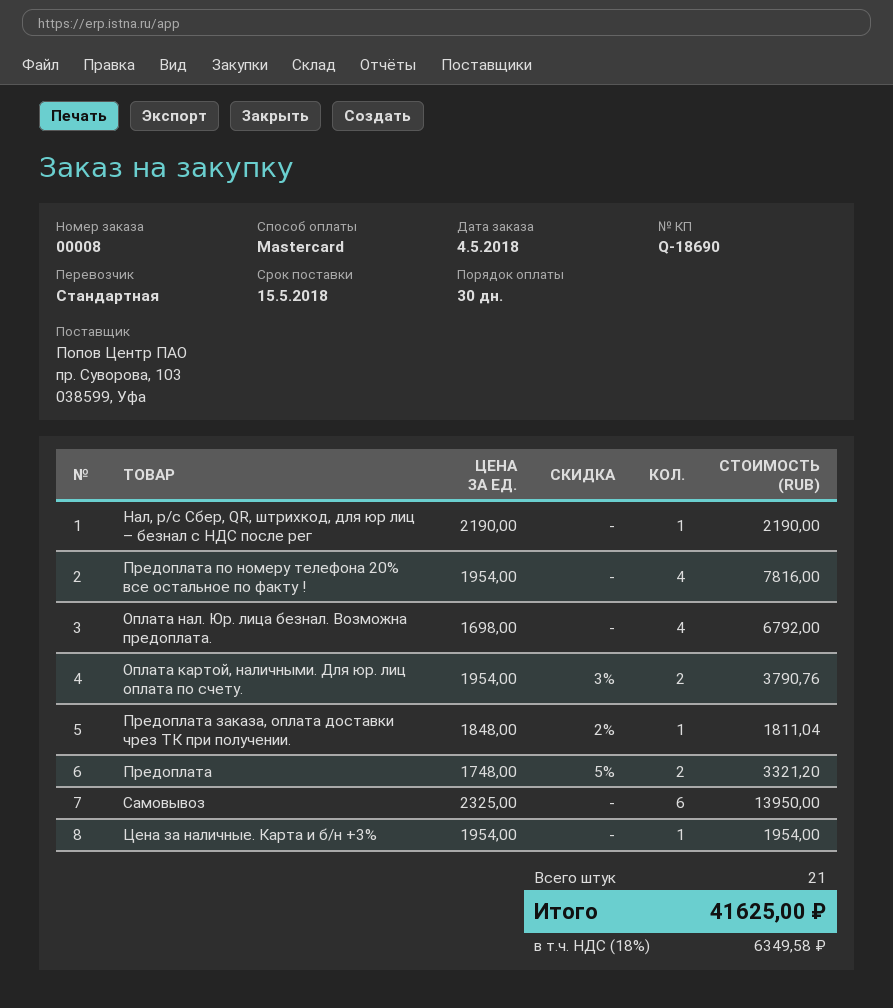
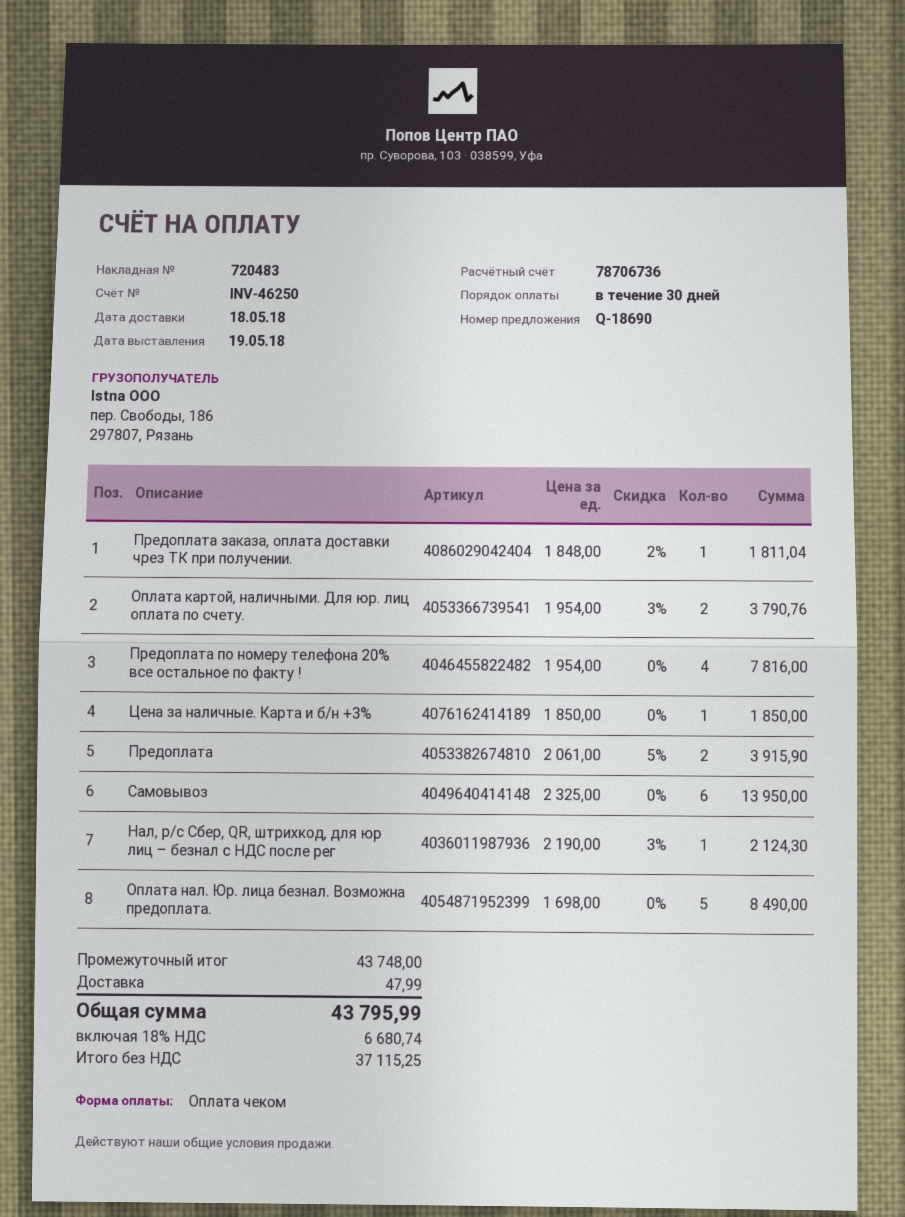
delivery date: 2018-05-15 -> 2018-05-18
payment method: Mastercard -> cheque
Нал, р/с Сбер, QR, штрихкод, для юр лиц – безнал с НДС после рег: 1 x 2190.00 = 2190.00 -> 1 x 2190.00 - 3% = 2124.30
Оплата нал. Юр. лица безнал. Возможна предоплата.: 4 x 1698.00 = 6792.00 -> 5 x 1698.00 = 8490.00
Предоплата: 2 x 1748.00 - 5% = 3321.20 -> 2 x 2061.00 - 5% = 3915.90
Цена за наличные. Карта и б/н +3%: 1 x 1954.00 = 1954.00 -> 1 x 1850.00 = 1850.00
shipping: none -> 47.99
tax: 18% = 6349.58 -> 18% = 6680.74
total: 41625.00 -> 43795.99

